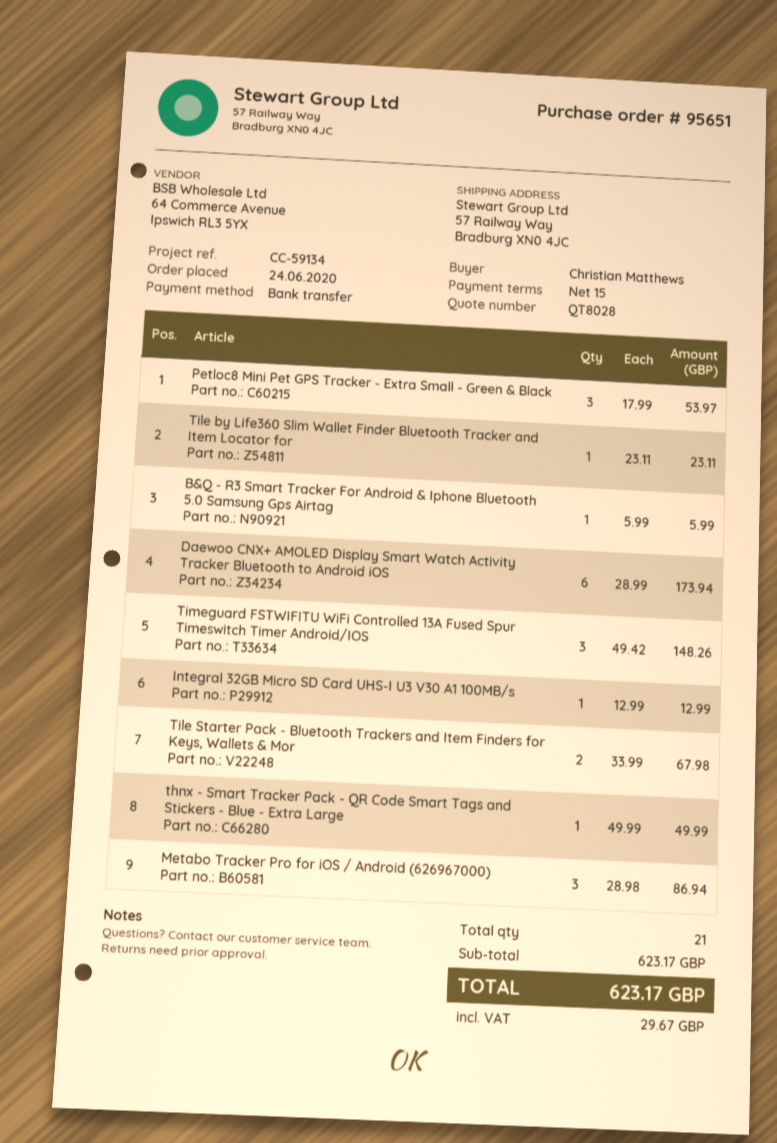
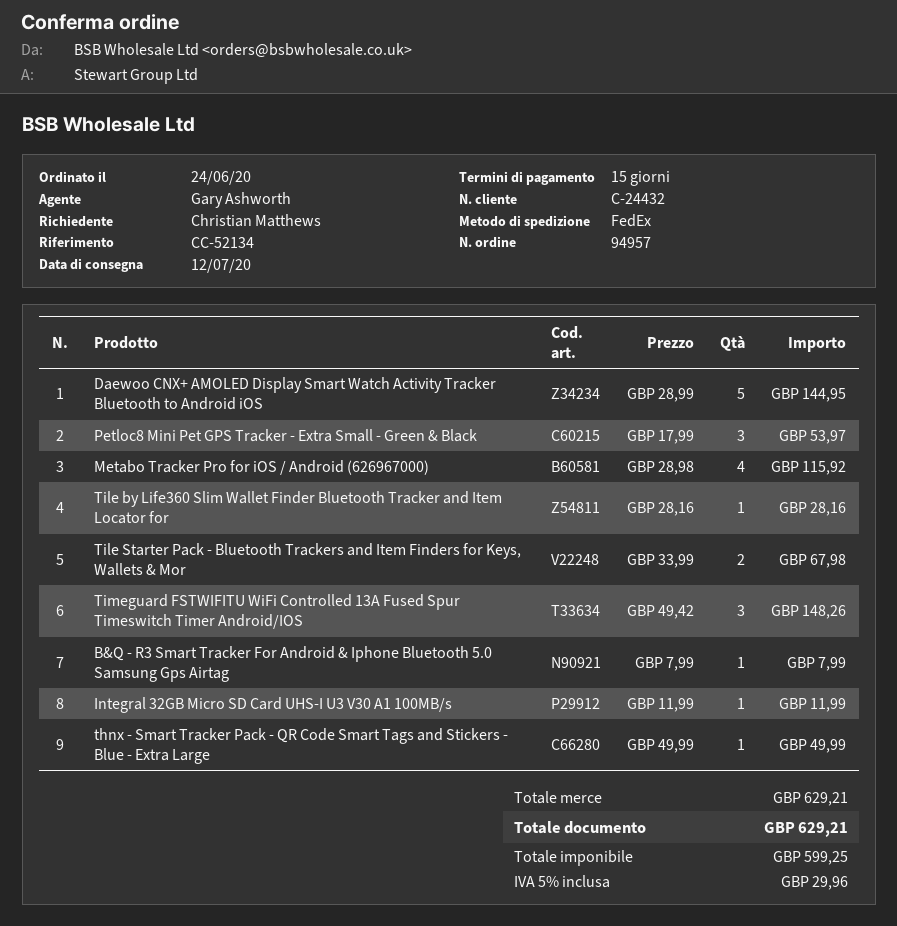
order number: 95651 -> 94957
reference: CC-59134 -> CC-52134
Tile by Life360 Slim Wallet Finder Bluetooth Tracker and Item Locator for: 1 x 23.11 = 23.11 -> 1 x 28.16 = 28.16
B&Q - R3 Smart Tracker For Android & Iphone Bluetooth 5.0 Samsung Gps Airtag: 1 x 5.99 = 5.99 -> 1 x 7.99 = 7.99
Daewoo CNX+ AMOLED Display Smart Watch Activity Tracker Bluetooth to Android iOS: 6 x 28.99 = 173.94 -> 5 x 28.99 = 144.95
Integral 32GB Micro SD Card UHS-I U3 V30 A1 100MB/s: 1 x 12.99 = 12.99 -> 1 x 11.99 = 11.99
Metabo Tracker Pro for iOS / Android (626967000): 3 x 28.98 = 86.94 -> 4 x 28.98 = 115.92
subtotal: 623.17 -> 629.21
tax: 29.67 -> 29.96
total: 623.17 -> 629.21

